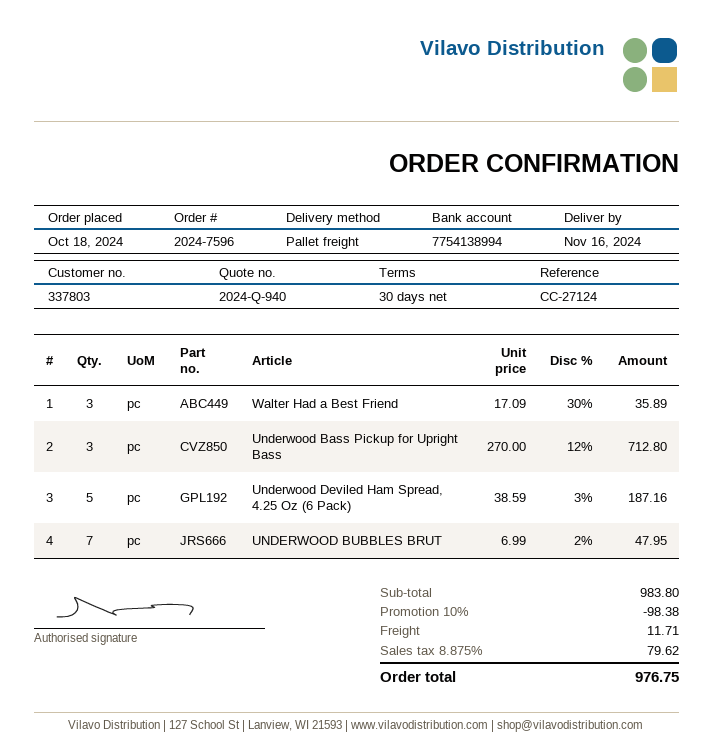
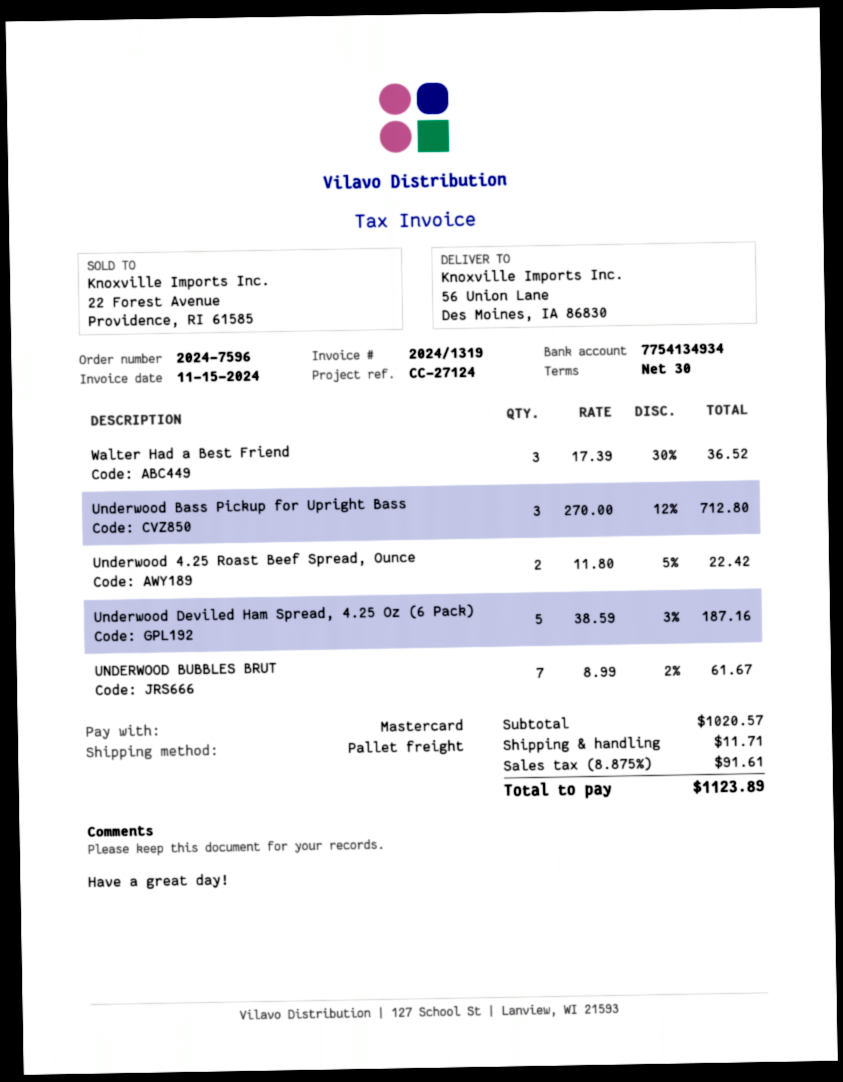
bank account: 7754138994 -> 7754134934
Walter Had a Best Friend: 3 x 17.09 - 30% = 35.89 -> 3 x 17.39 - 30% = 36.52
UNDERWOOD BUBBLES BRUT: 7 x 6.99 - 2% = 47.95 -> 7 x 8.99 - 2% = 61.67
Underwood 4.25 Roast Beef Spread, Ounce: none -> 2 x 11.80 - 5% = 22.42
subtotal: 983.80 -> 1020.57
discount: 10% = 98.38 -> none
tax: 8.875% = 79.62 -> 8.875% = 91.61
total: 976.75 -> 1123.89

